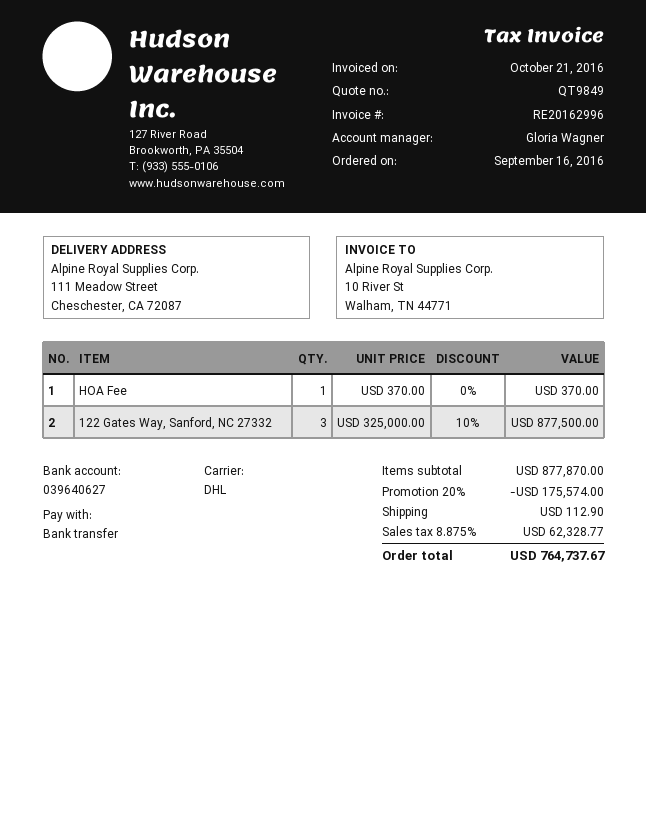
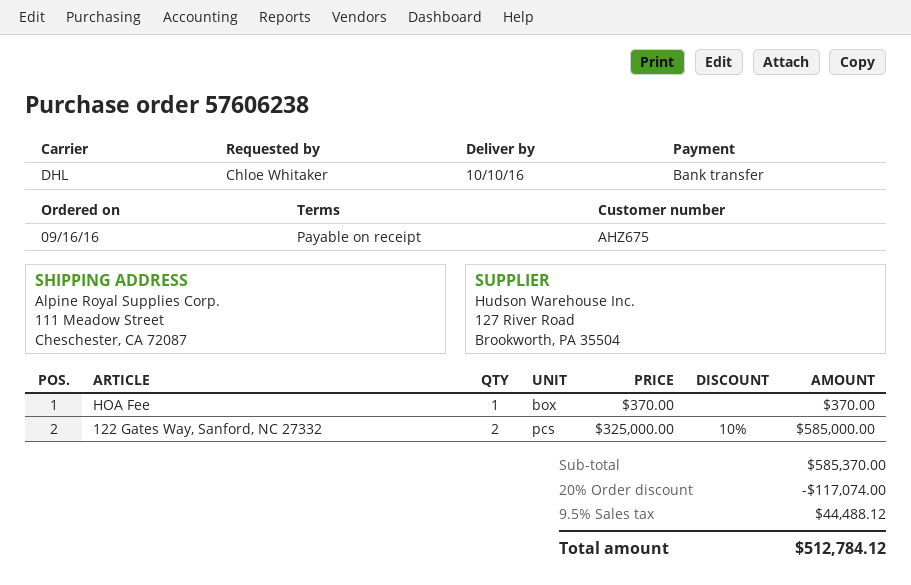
122 Gates Way, Sanford, NC 27332: 3 x 325000.00 - 10% = 877500.00 -> 2 x 325000.00 - 10% = 585000.00
subtotal: 877870.00 -> 585370.00
discount: 20% = 175574.00 -> 20% = 117074.00
shipping: 112.90 -> none
tax: 8.875% = 62328.77 -> 9.5% = 44488.12
total: 764737.67 -> 512784.12

